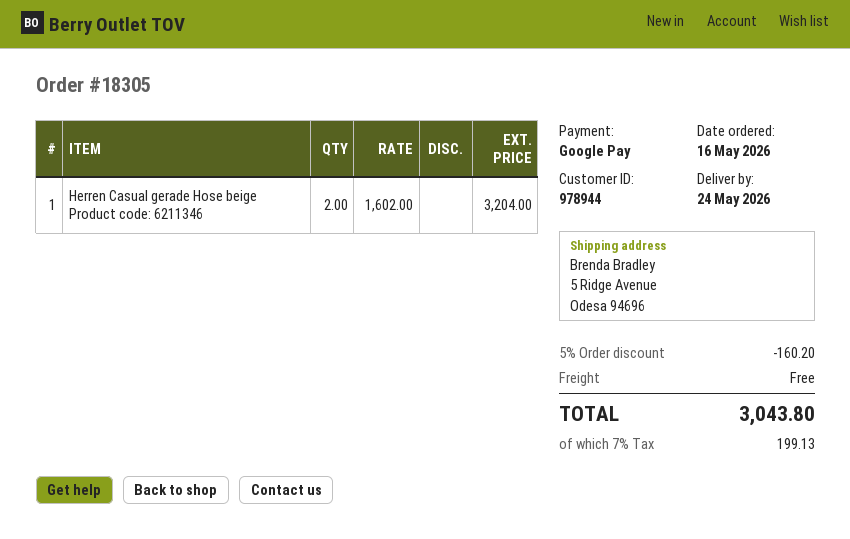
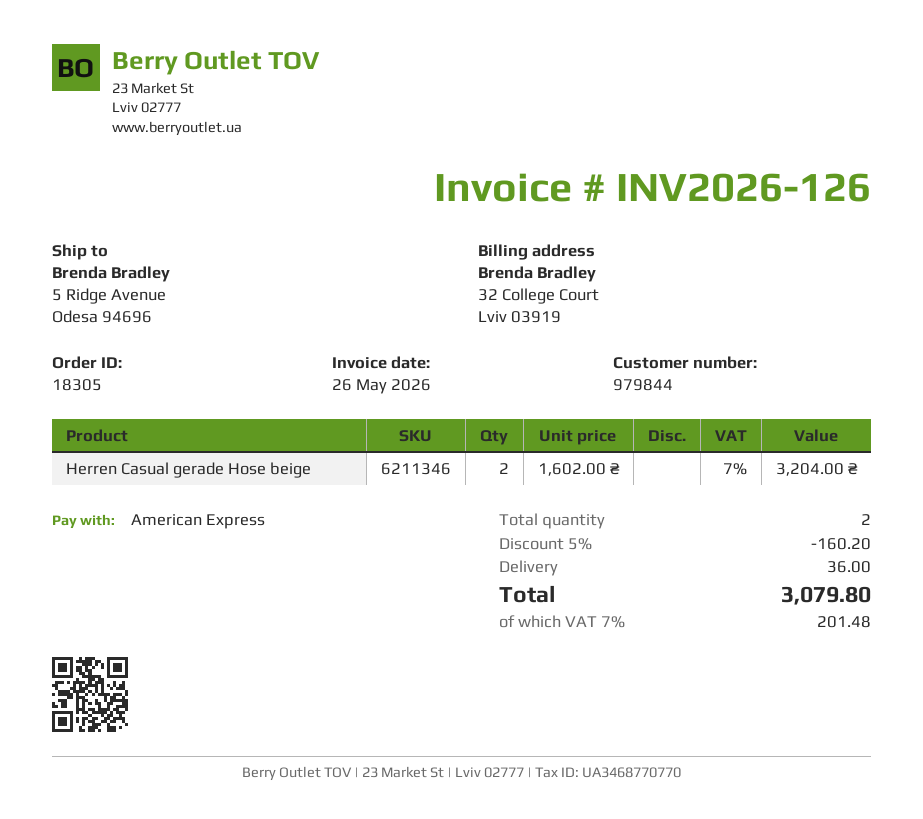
customer number: 978944 -> 979844
payment method: Google Pay -> American Express
shipping: 0.00 -> 36.00
tax: 7% = 199.13 -> 7% = 201.48
total: 3043.80 -> 3079.80

